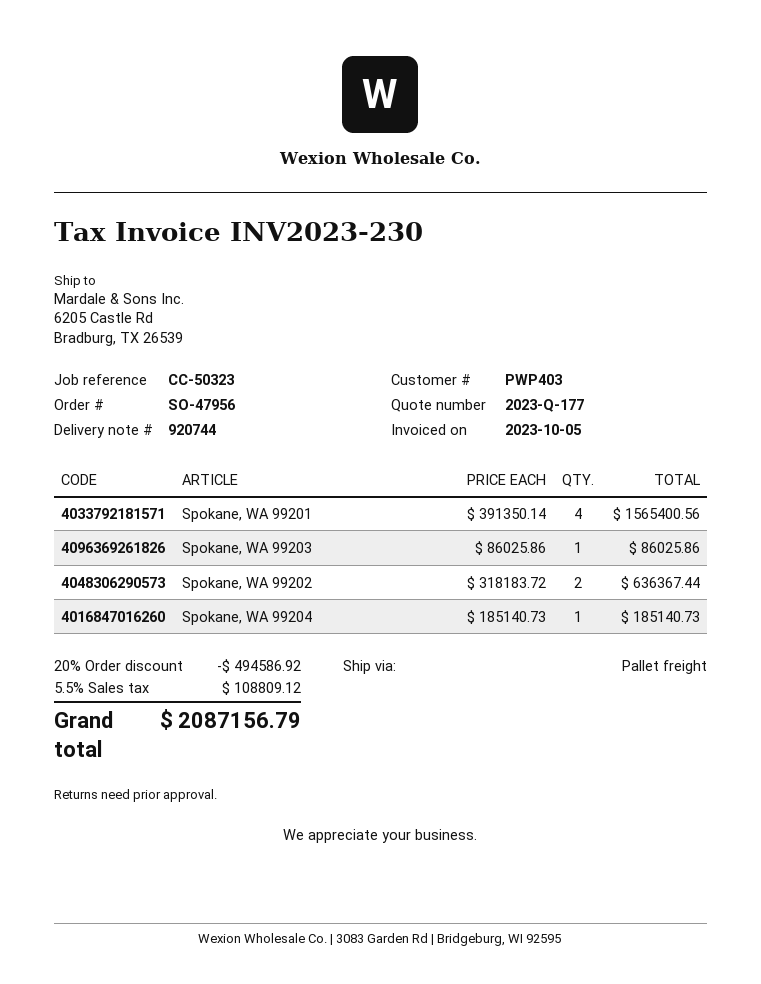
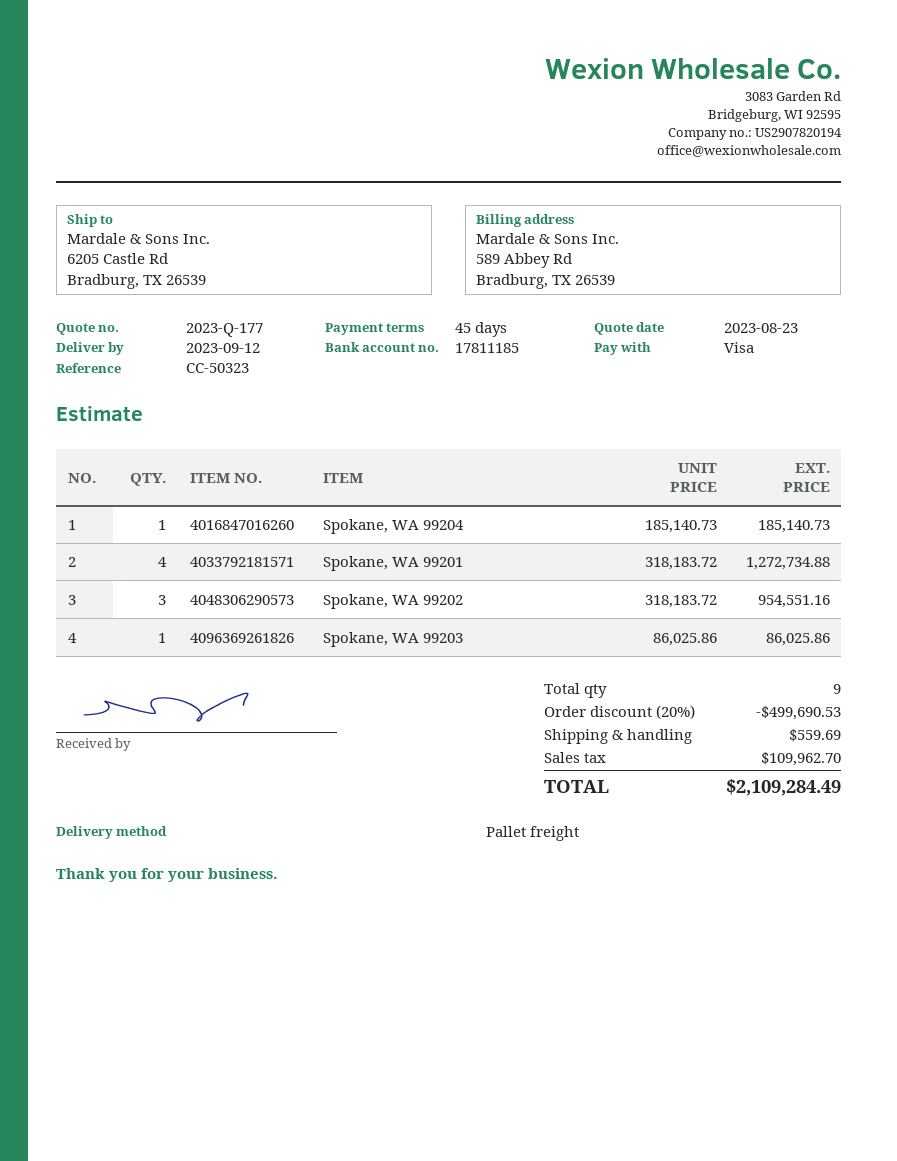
Spokane, WA 99201: 4 x 391350.14 = 1565400.56 -> 4 x 318183.72 = 1272734.88
Spokane, WA 99202: 2 x 318183.72 = 636367.44 -> 3 x 318183.72 = 954551.16
discount: 20% = 494586.92 -> 20% = 499690.53
shipping: none -> 559.69
tax: 108809.12 -> 109962.70
total: 2087156.79 -> 2109284.49

